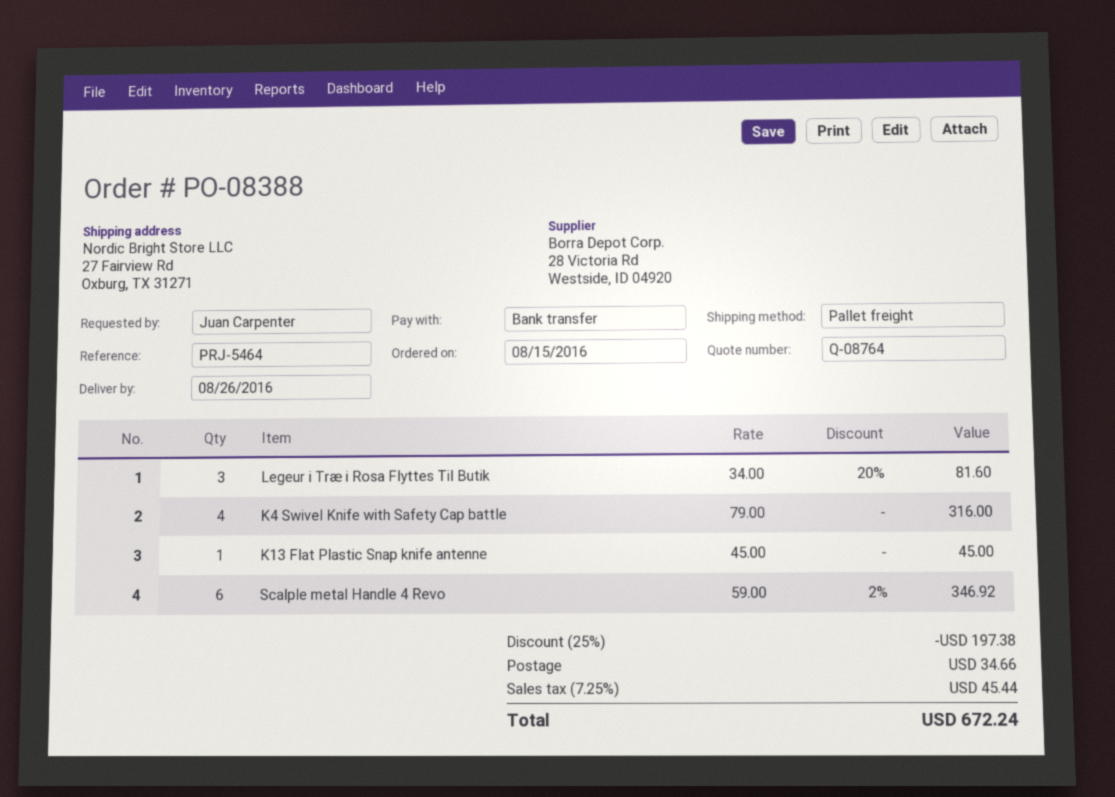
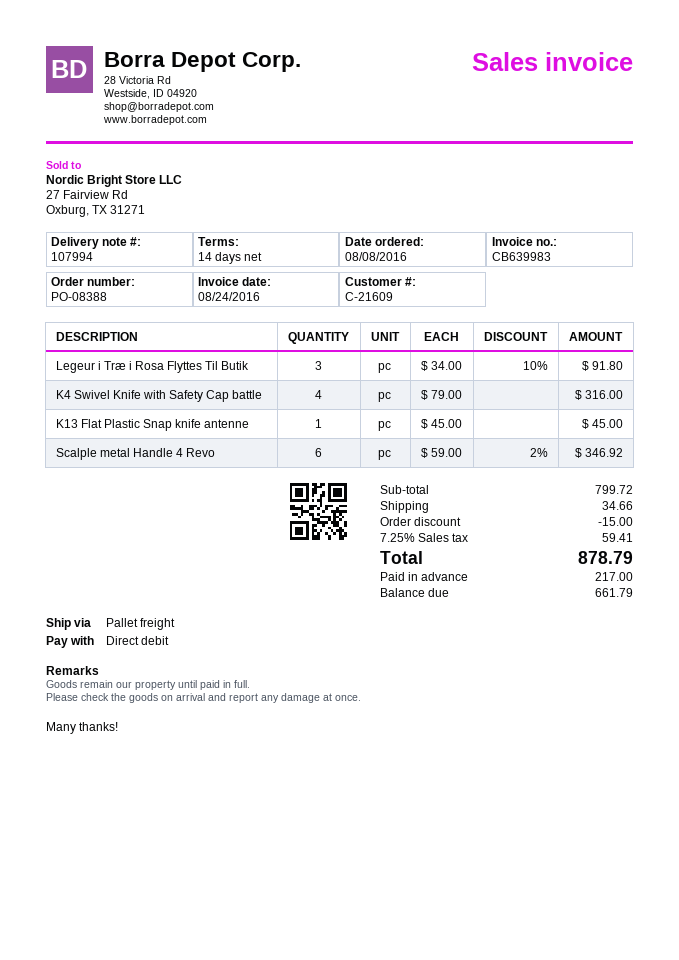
order date: 2016-08-15 -> 2016-08-08
payment method: bank transfer -> direct debit
Legeur i Træ i Rosa Flyttes Til Butik: 3 x 34.00 - 20% = 81.60 -> 3 x 34.00 - 10% = 91.80
discount: 197.38 -> 15.00
tax: 7.25% = 45.44 -> 7.25% = 59.41
total: 672.24 -> 878.79

